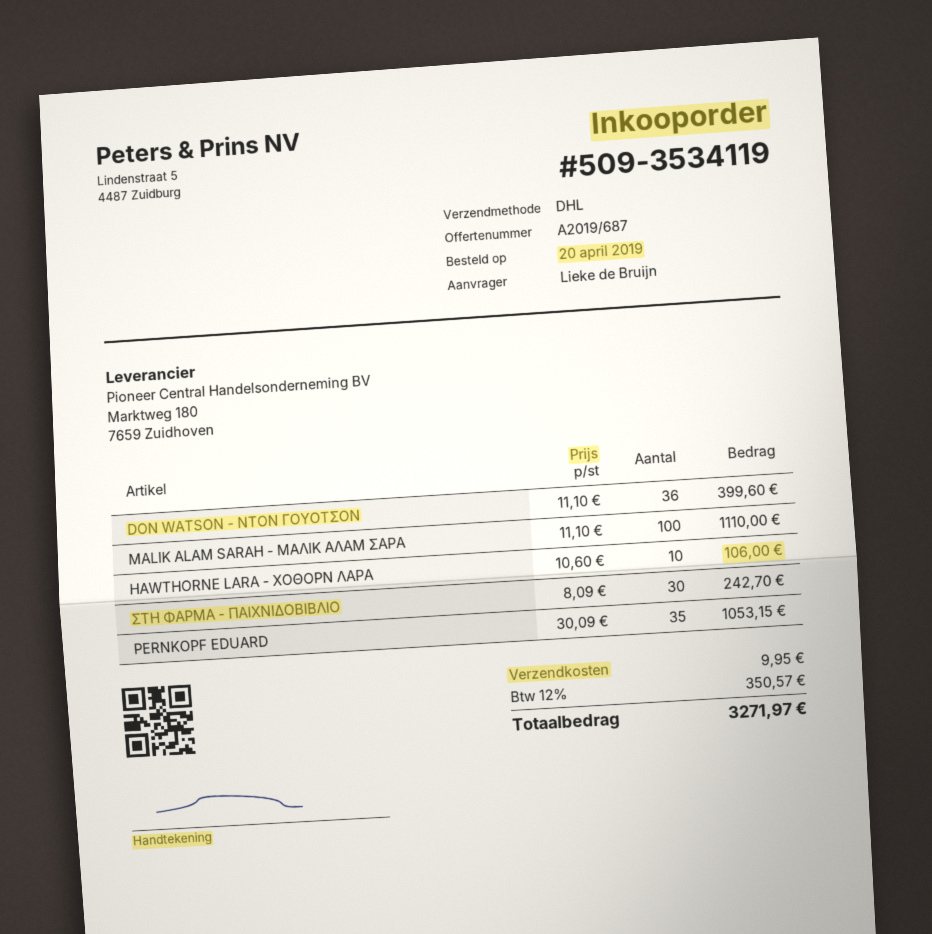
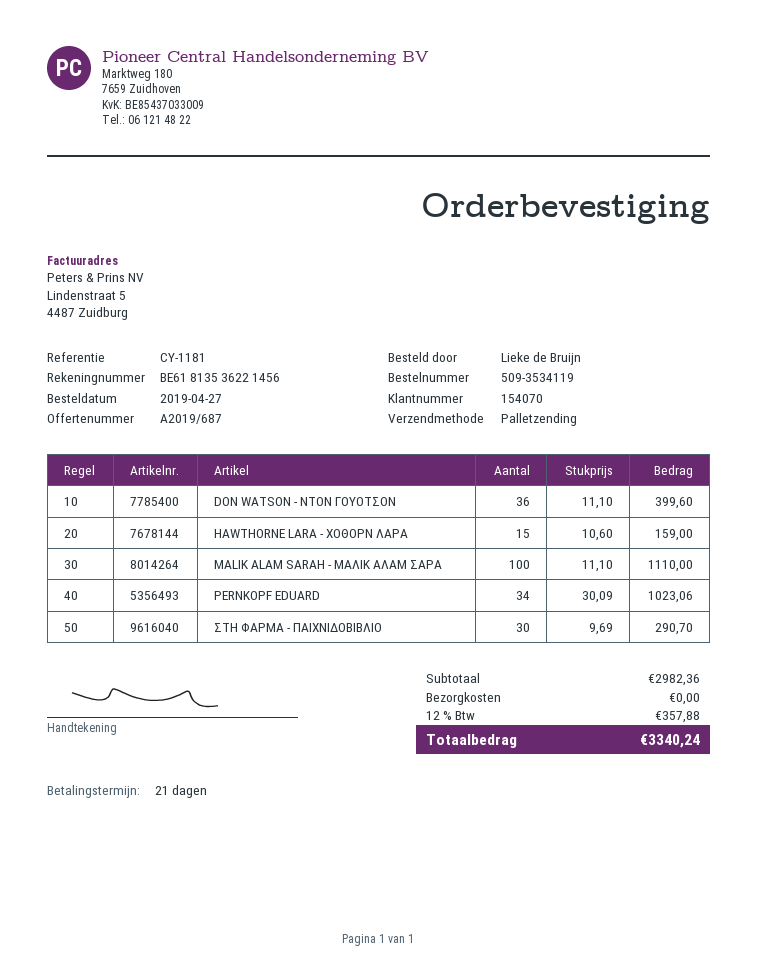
order date: 2019-04-20 -> 2019-04-27
shipping method: DHL -> pallet freight
HAWTHORNE LARA - ΧΟΘΟΡΝ ΛΑΡΑ: 10 x 10.60 = 106.00 -> 15 x 10.60 = 159.00
ΣΤΗ ΦΑΡΜΑ - ΠΑΙΧΝΙΔΟΒΙΒΛΙΟ: 30 x 8.09 = 242.70 -> 30 x 9.69 = 290.70
PERNKOPF EDUARD: 35 x 30.09 = 1053.15 -> 34 x 30.09 = 1023.06
shipping: 9.95 -> 0.00
tax: 12% = 350.57 -> 12% = 357.88
total: 3271.97 -> 3340.24

